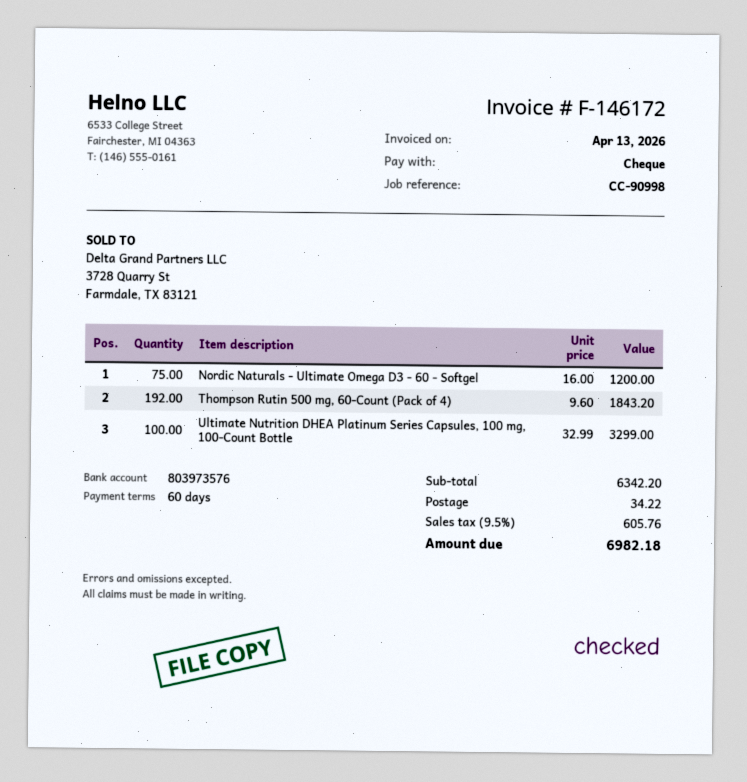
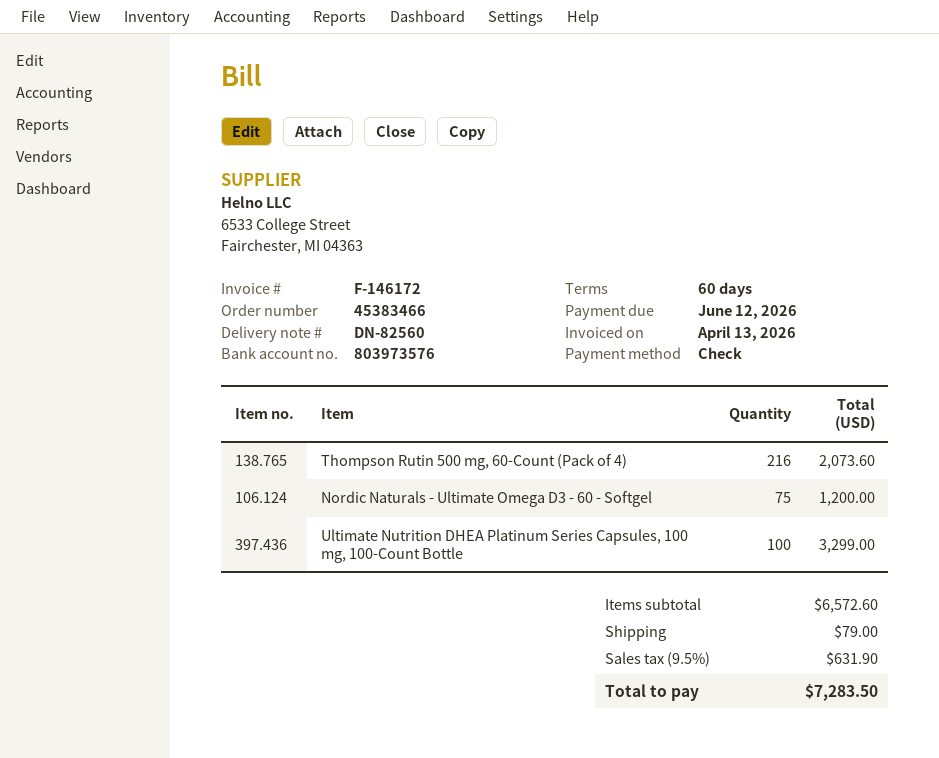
Thompson Rutin 500 mg, 60-Count (Pack of 4): 192 for 1843.20 -> 216 for 2073.60
subtotal: 6342.20 -> 6572.60
shipping: 34.22 -> 79.00
tax: 9.5% = 605.76 -> 9.5% = 631.90
total: 6982.18 -> 7283.50

